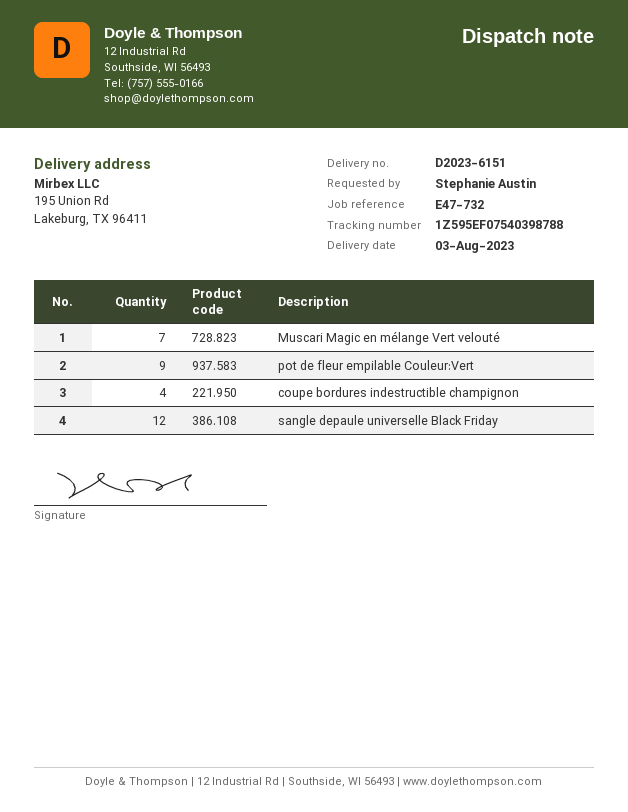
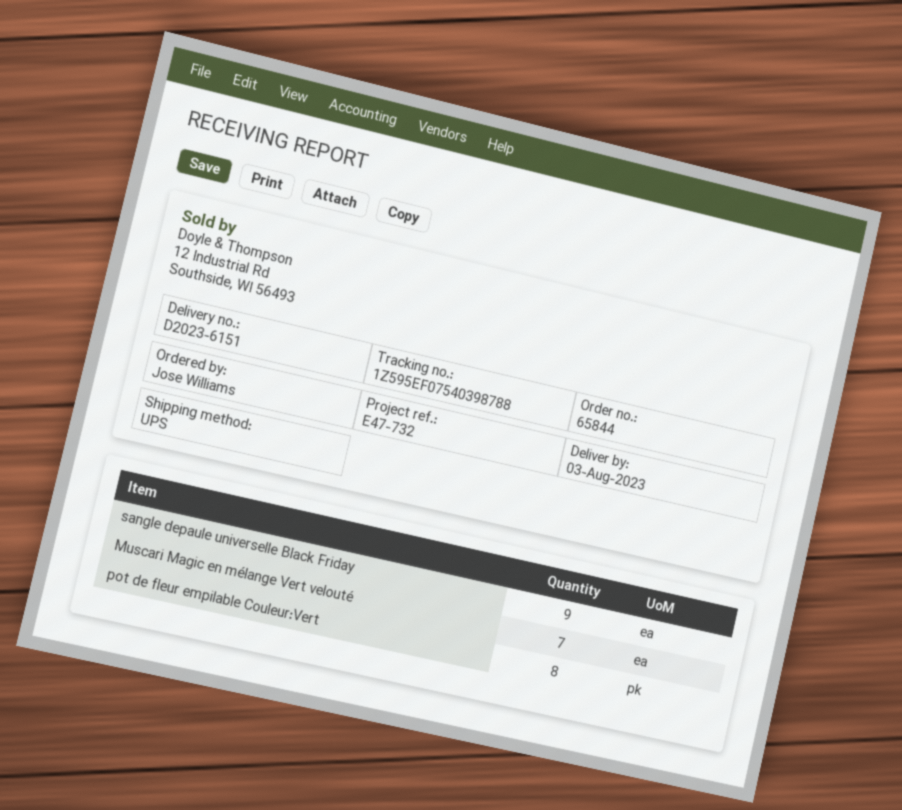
ordered by: Stephanie Austin -> Jose Williams
pot de fleur empilable Couleur:Vert: 9 -> 8
coupe bordures indestructible champignon: 4 -> none
sangle depaule universelle Black Friday: 12 -> 9

